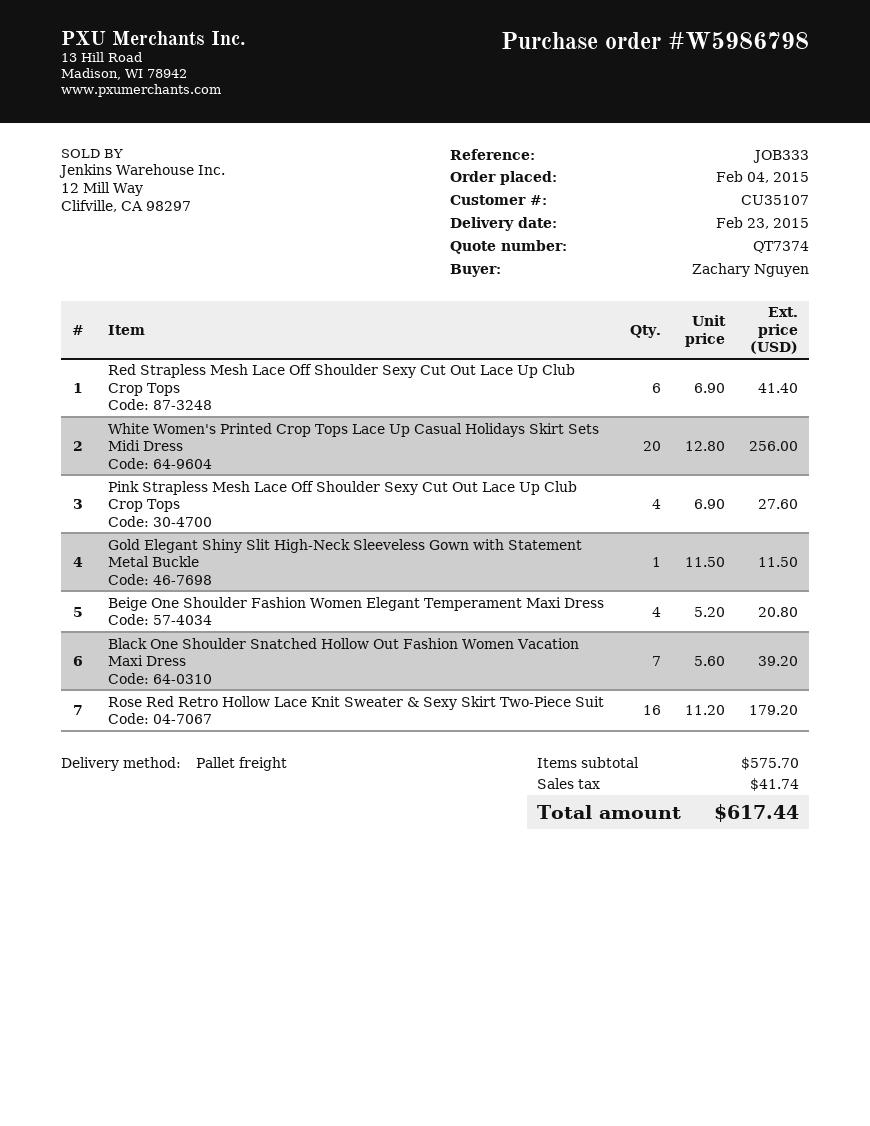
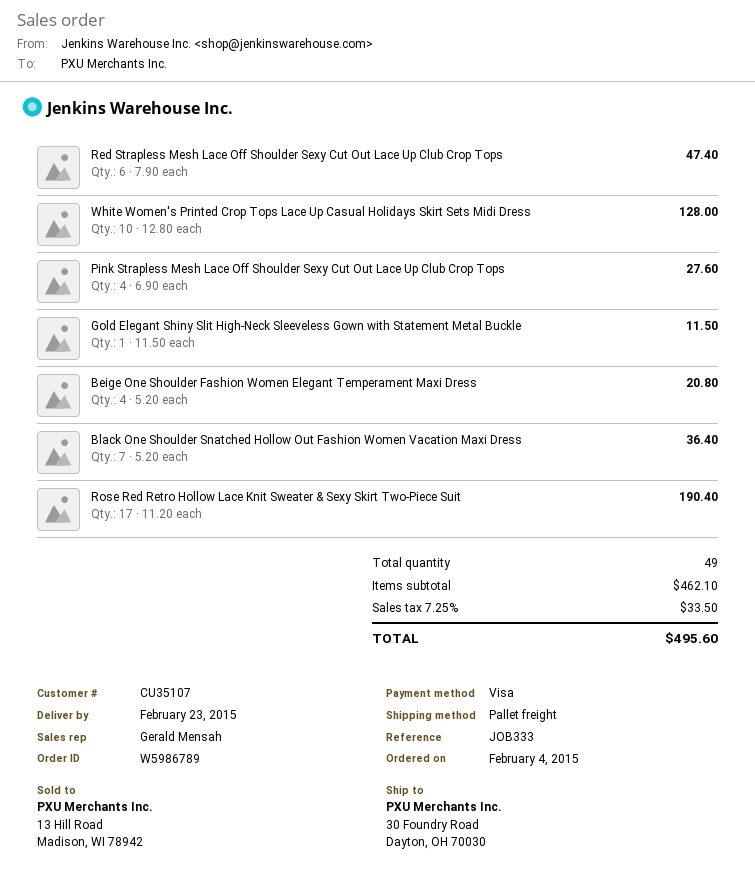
order number: W5986798 -> W5986789
Red Strapless Mesh Lace Off Shoulder Sexy Cut Out Lace Up Club Crop Tops: 6 x 6.90 = 41.40 -> 6 x 7.90 = 47.40
White Women's Printed Crop Tops Lace Up Casual Holidays Skirt Sets Midi Dress: 20 x 12.80 = 256.00 -> 10 x 12.80 = 128.00
Black One Shoulder Snatched Hollow Out Fashion Women Vacation Maxi Dress: 7 x 5.60 = 39.20 -> 7 x 5.20 = 36.40
Rose Red Retro Hollow Lace Knit Sweater & Sexy Skirt Two-Piece Suit: 16 x 11.20 = 179.20 -> 17 x 11.20 = 190.40
subtotal: 575.70 -> 462.10
tax: 41.74 -> 33.50
total: 617.44 -> 495.60

